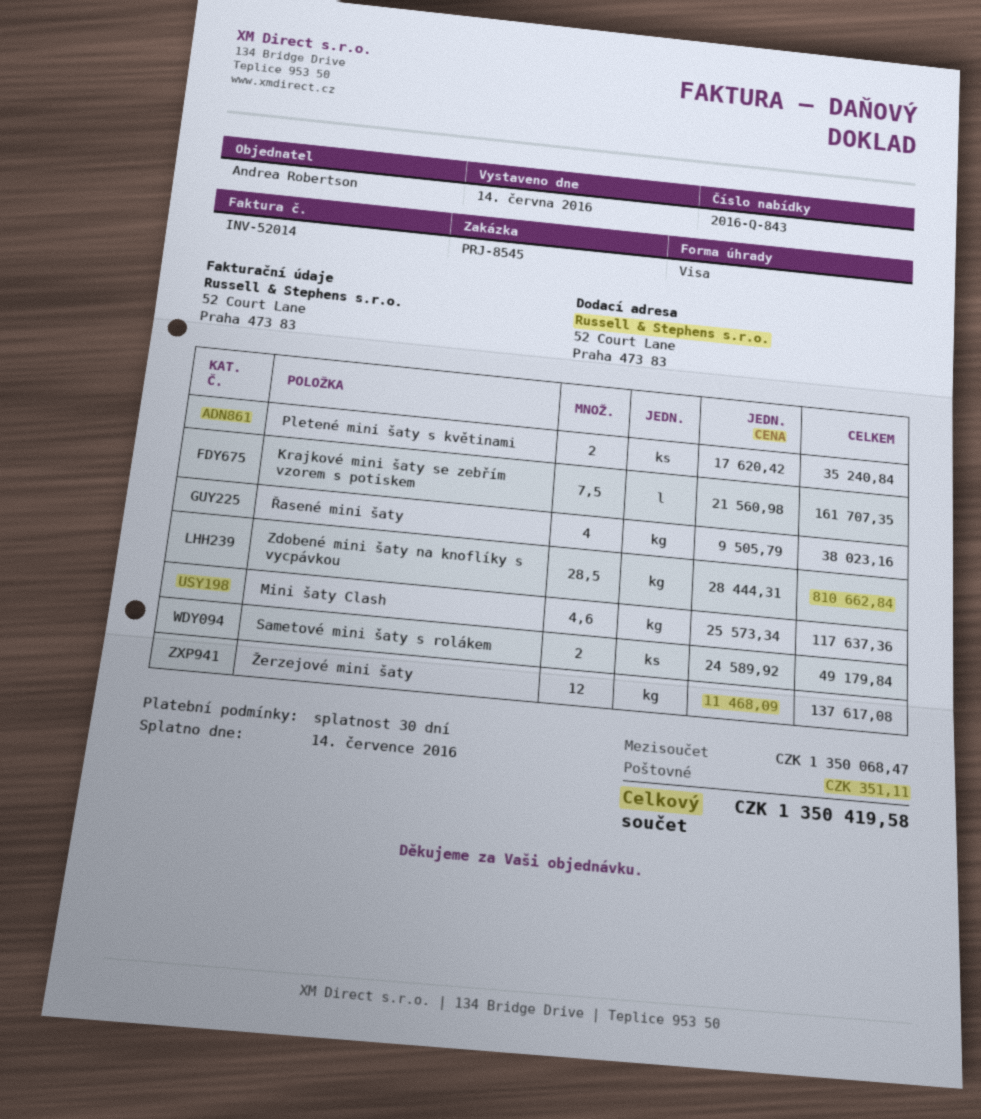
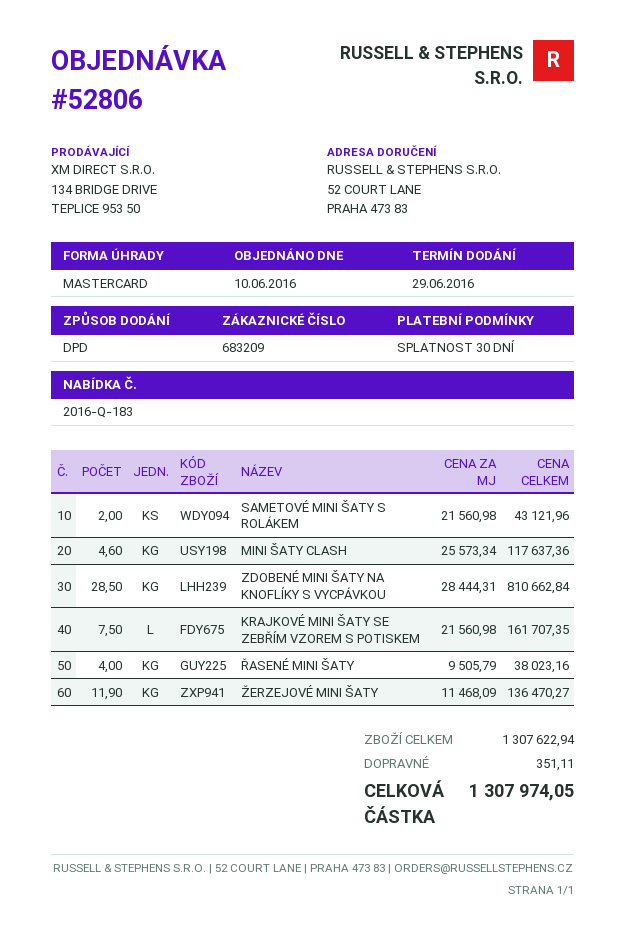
quote number: 2016-Q-843 -> 2016-Q-183
payment method: Visa -> Mastercard
Pletené mini šaty s květinami: 2 x 17620.42 = 35240.84 -> none
Sametové mini šaty s rolákem: 2 x 24589.92 = 49179.84 -> 2 x 21560.98 = 43121.96
Žerzejové mini šaty: 12 x 11468.09 = 137617.08 -> 11.9 x 11468.09 = 136470.27
subtotal: 1350068.47 -> 1307622.94
total: 1350419.58 -> 1307974.05

